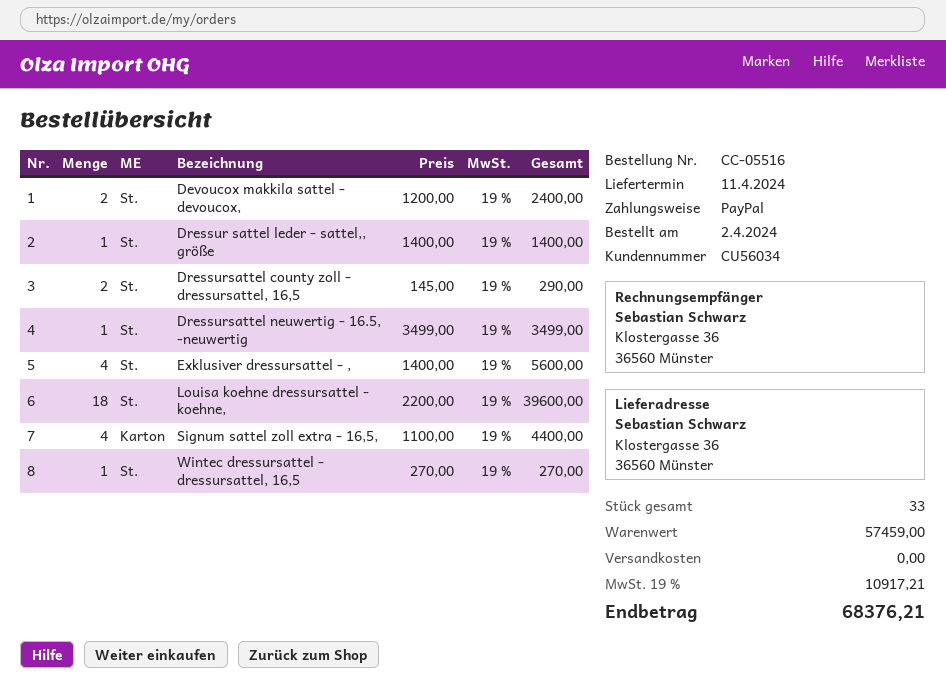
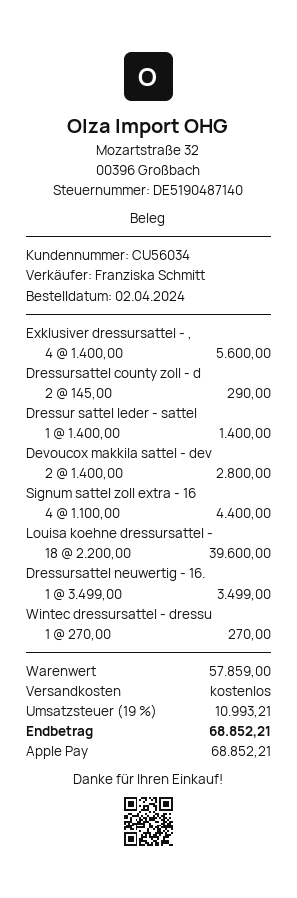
payment method: PayPal -> Apple Pay
Devoucox makkila sattel - devoucox,: 2 x 1200.00 = 2400.00 -> 2 x 1400.00 = 2800.00
subtotal: 57459.00 -> 57859.00
tax: 19% = 10917.21 -> 19% = 10993.21
total: 68376.21 -> 68852.21

